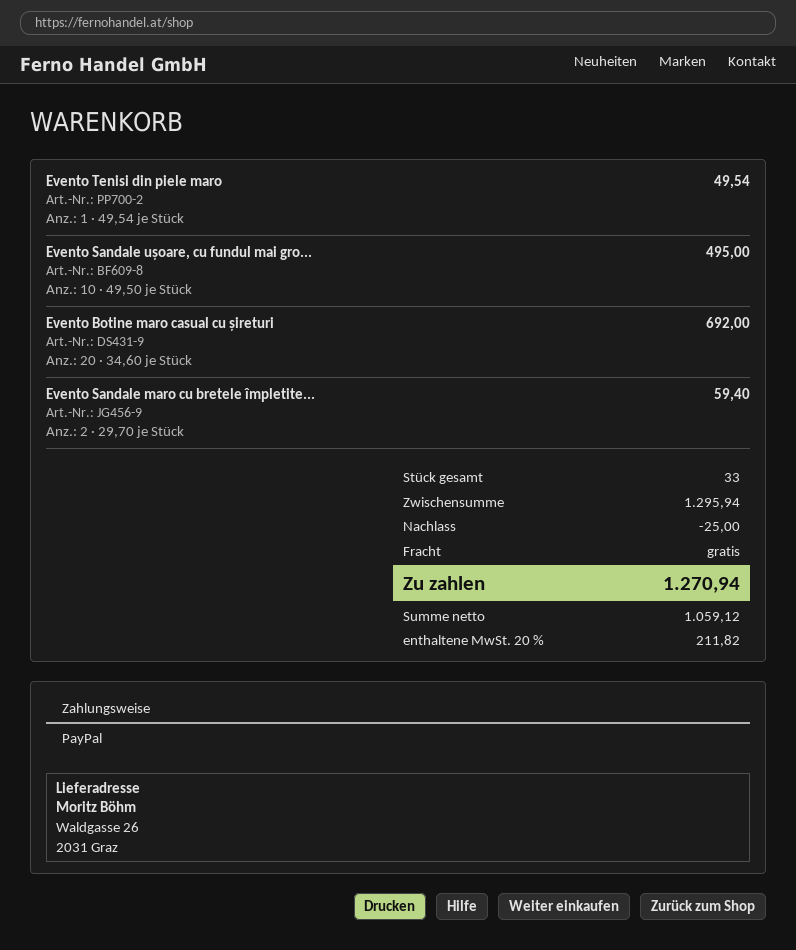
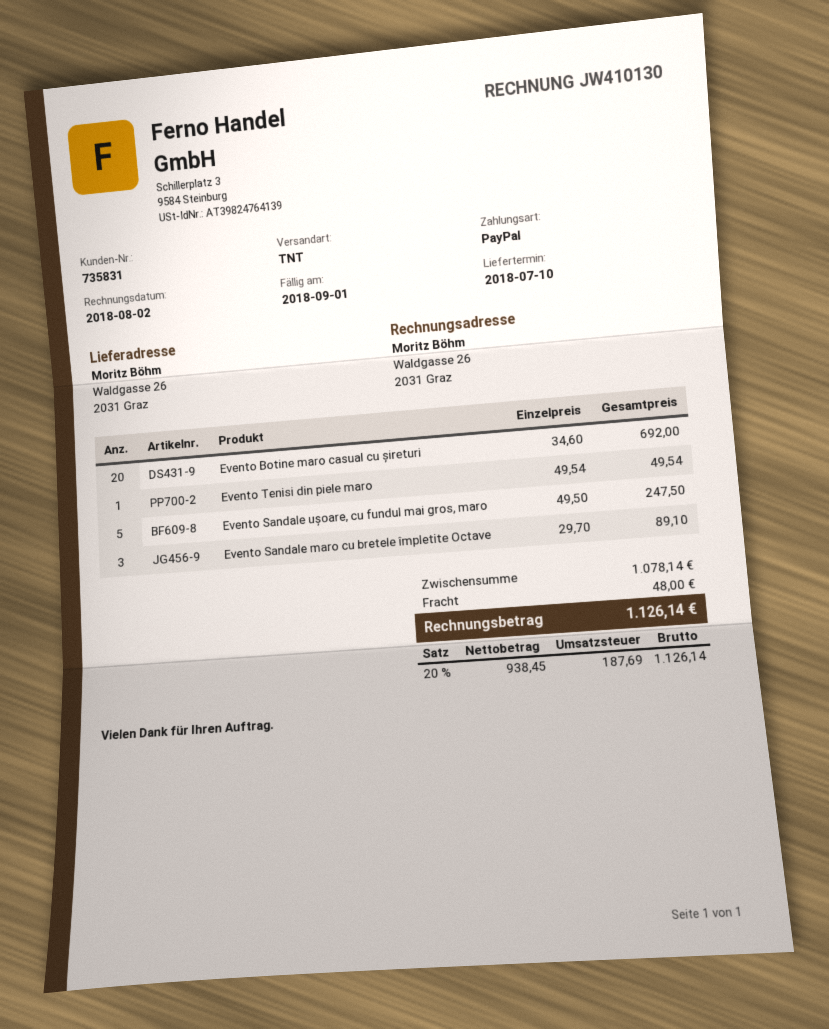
Evento Sandale ușoare, cu fundul mai gro...: 10 x 49.50 = 495.00 -> 5 x 49.50 = 247.50
Evento Sandale maro cu bretele împletite...: 2 x 29.70 = 59.40 -> 3 x 29.70 = 89.10
subtotal: 1295.94 -> 1078.14
discount: 25.00 -> none
shipping: 0.00 -> 48.00
net: 1059.12 -> 938.45
tax: 20% = 211.82 -> 20% = 187.69
total: 1270.94 -> 1126.14

